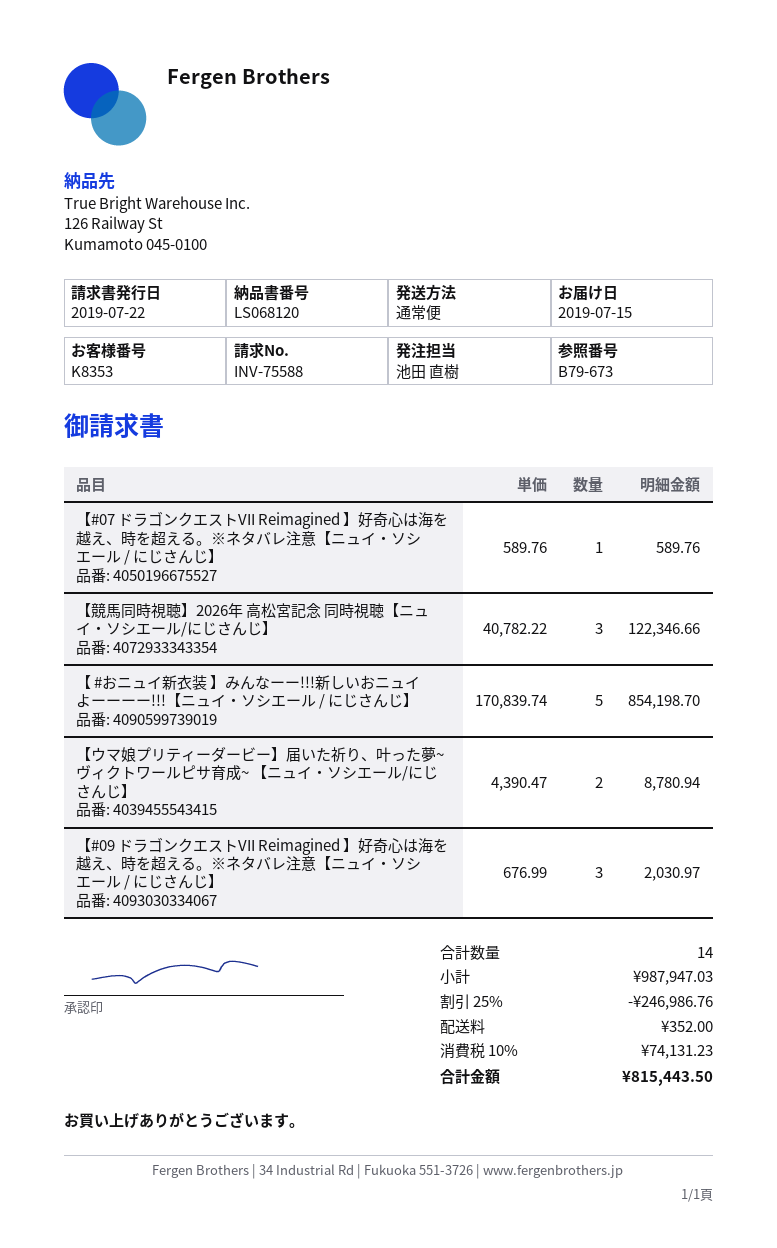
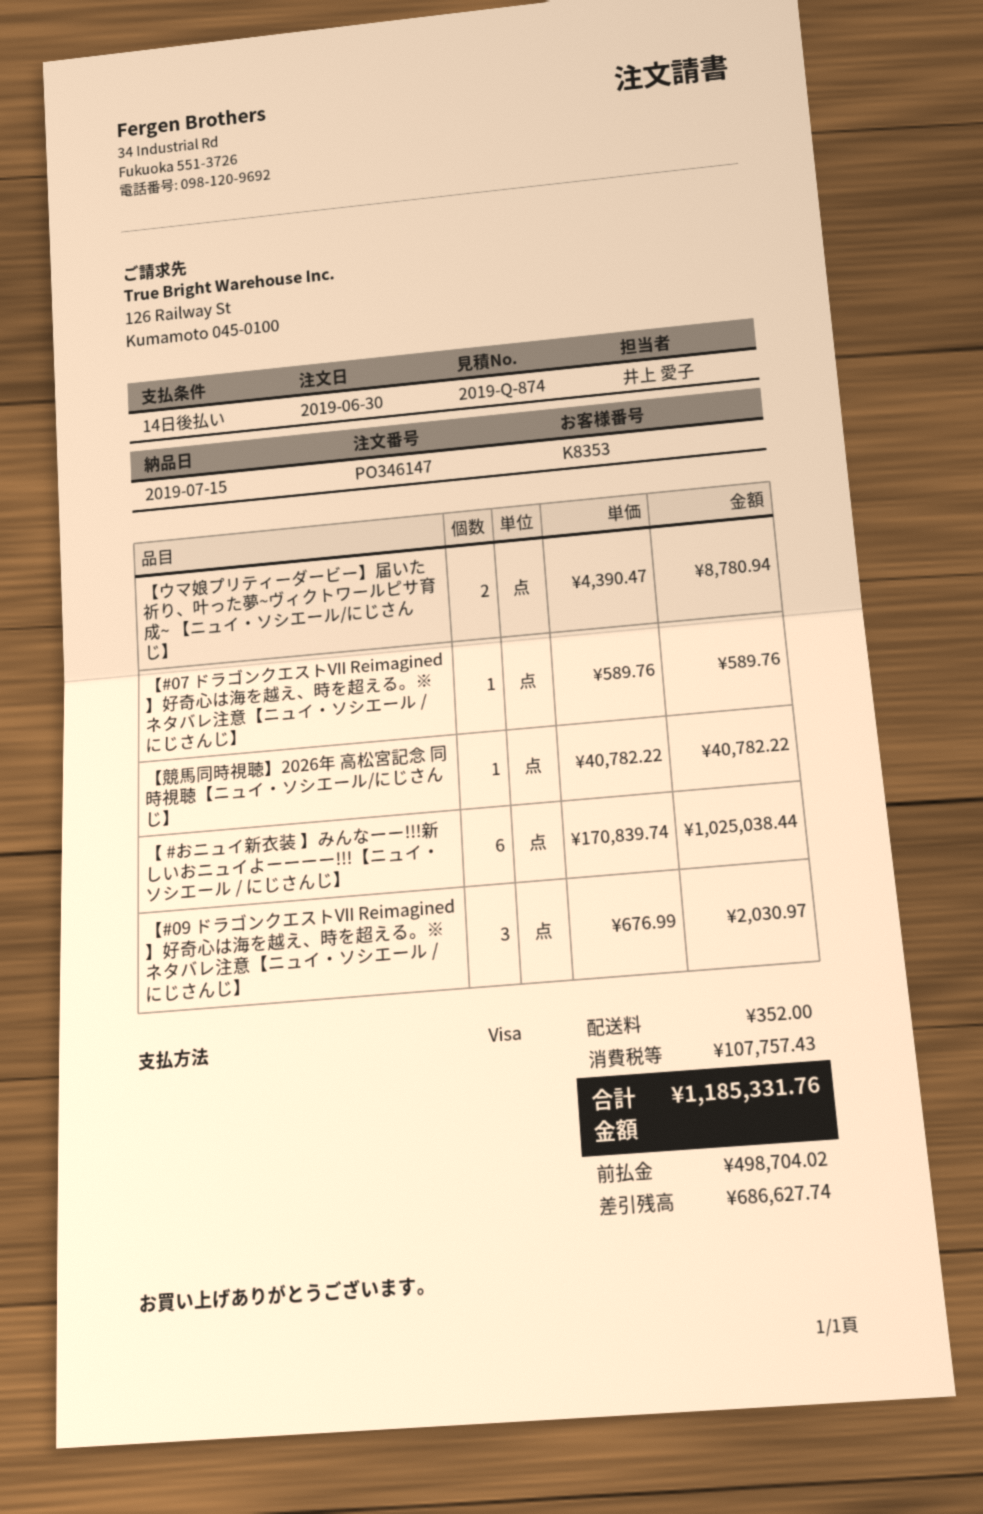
【競馬同時視聴】2026年 高松宮記念 同時視聴【ニュイ・ソシエール/にじさんじ】: 3 x 40782.22 = 122346.66 -> 1 x 40782.22 = 40782.22
【 #おニュイ新衣装 】みんなーー!!!新しいおニュイよーーーー!!!【ニュイ・ソシエール / にじさんじ】: 5 x 170839.74 = 854198.70 -> 6 x 170839.74 = 1025038.44
discount: 25% = 246986.76 -> none
tax: 74131.23 -> 107757.43
total: 815443.50 -> 1185331.76

